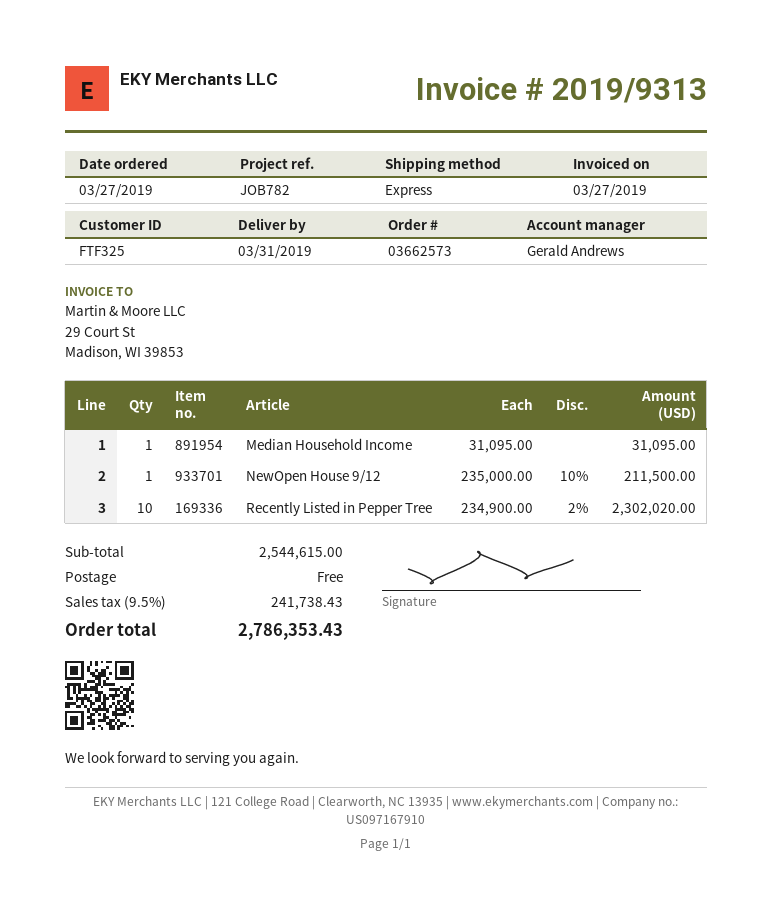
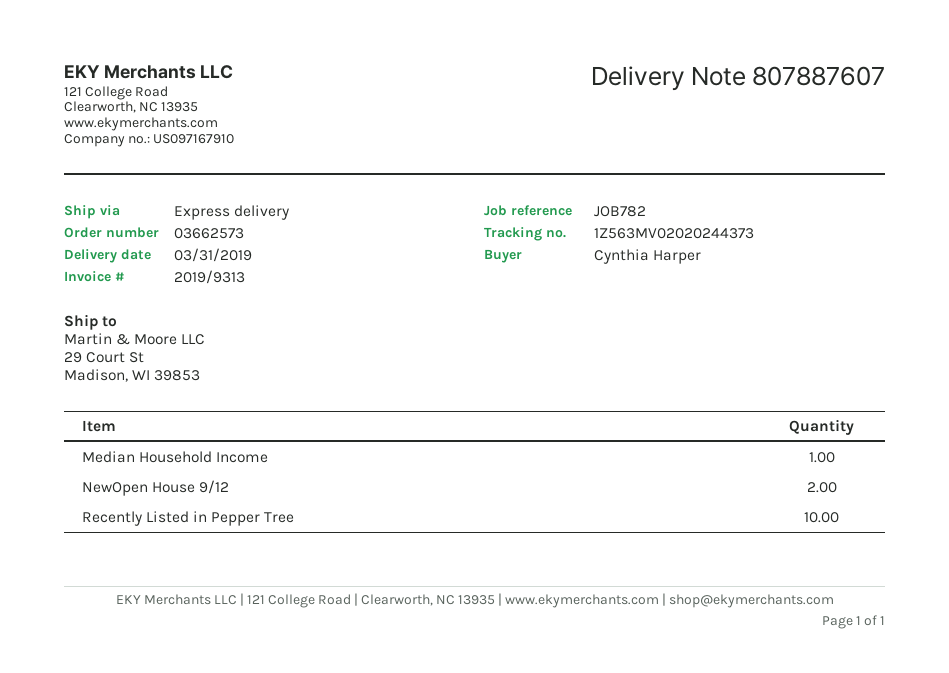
NewOpen House 9/12: 1 -> 2

